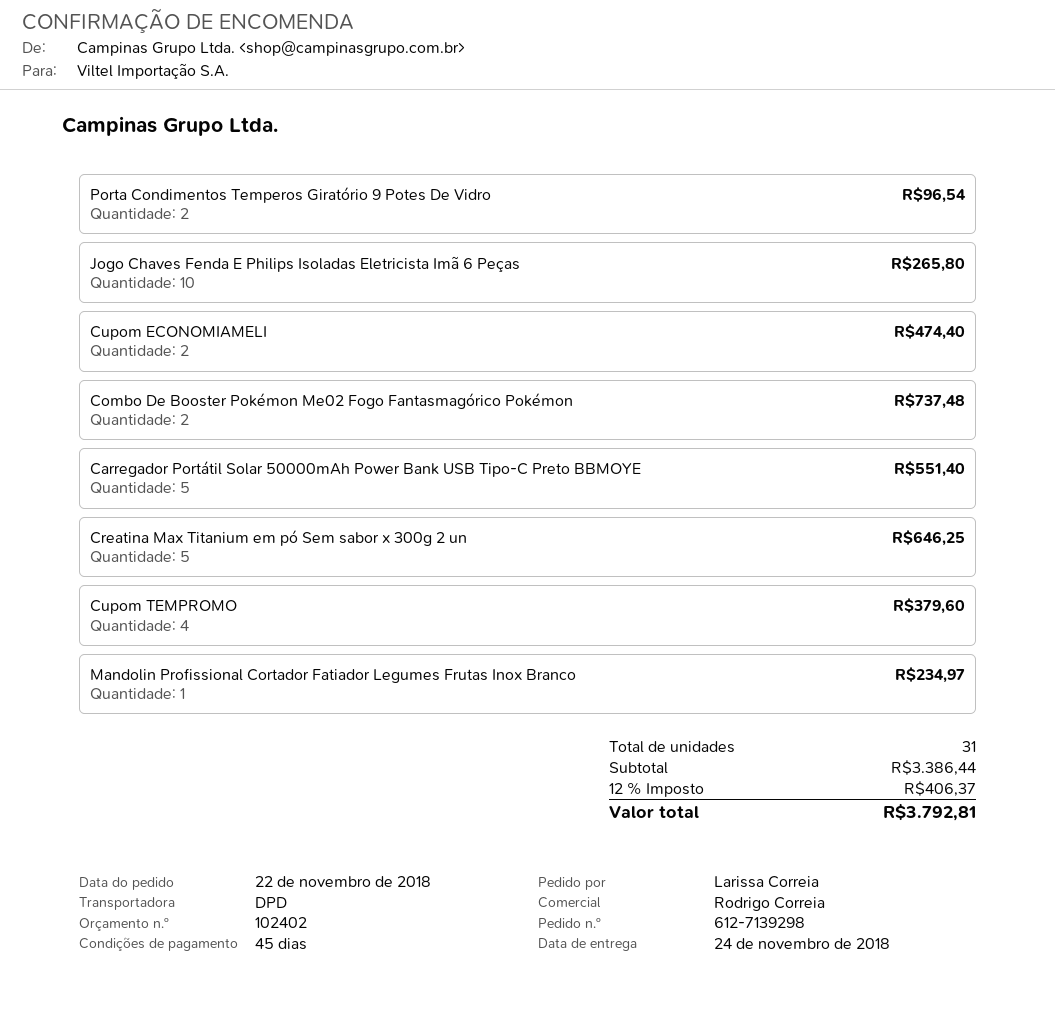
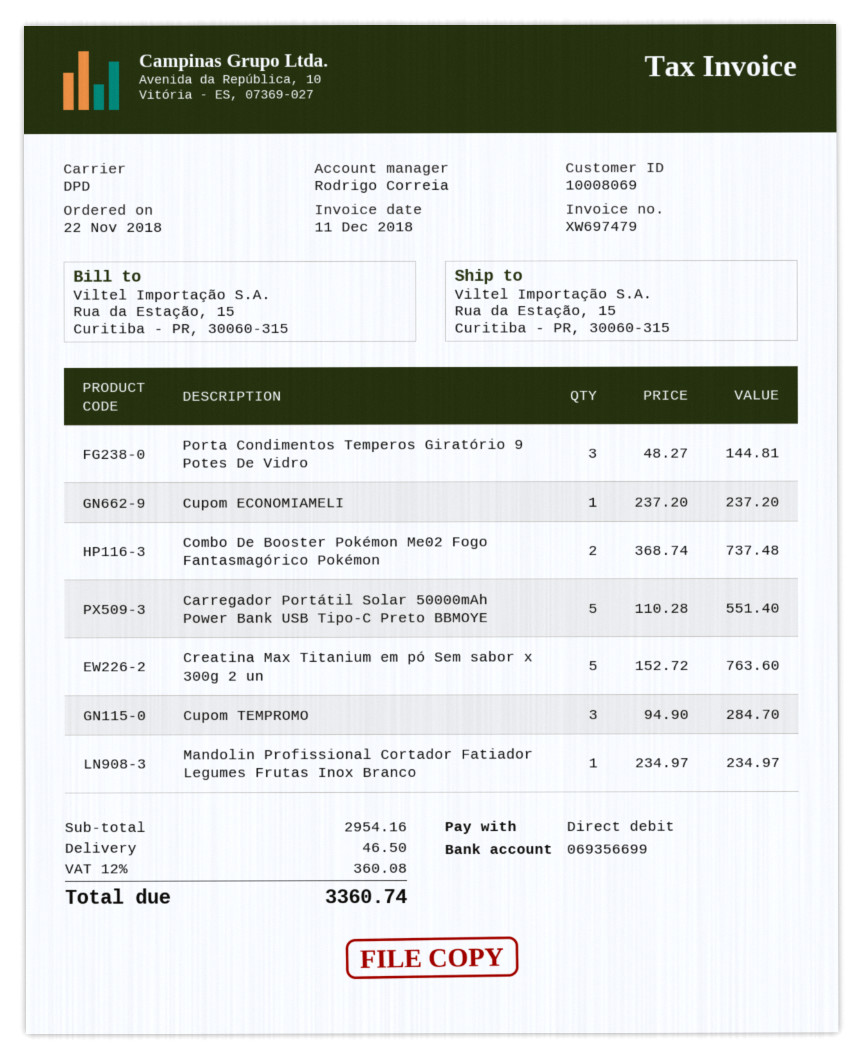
Porta Condimentos Temperos Giratório 9 Potes De Vidro: 2 for 96.54 -> 3 for 144.81
Jogo Chaves Fenda E Philips Isoladas Eletricista Imã 6 Peças: 10 for 265.80 -> none
Cupom ECONOMIAMELI: 2 for 474.40 -> 1 for 237.20
Creatina Max Titanium em pó Sem sabor x 300g 2 un: 5 for 646.25 -> 5 for 763.60
Cupom TEMPROMO: 4 for 379.60 -> 3 for 284.70
subtotal: 3386.44 -> 2954.16
shipping: none -> 46.50
tax: 12% = 406.37 -> 12% = 360.08
total: 3792.81 -> 3360.74

